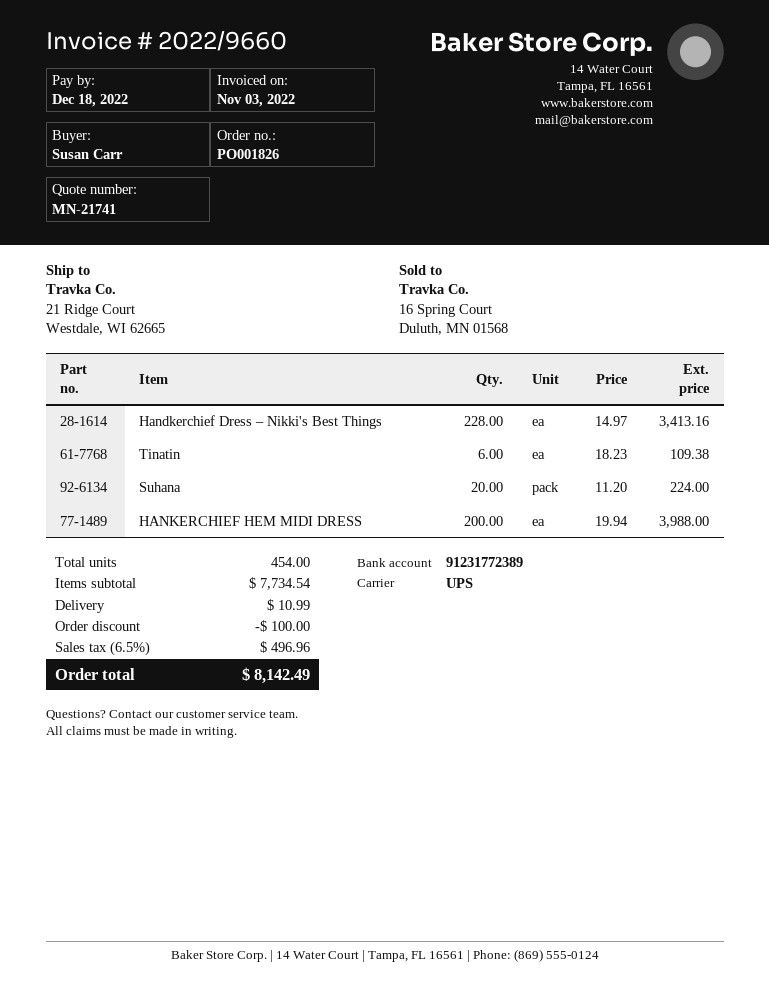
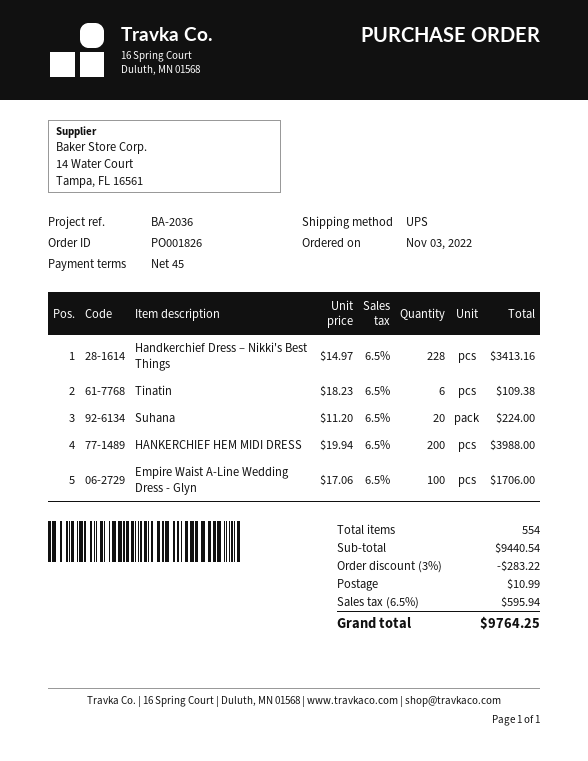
Empire Waist A-Line Wedding Dress - Glyn: none -> 100 x 17.06 = 1706.00
total quantity: 454 -> 554
subtotal: 7734.54 -> 9440.54
discount: 100.00 -> 283.22
tax: 6.5% = 496.96 -> 6.5% = 595.94
total: 8142.49 -> 9764.25

